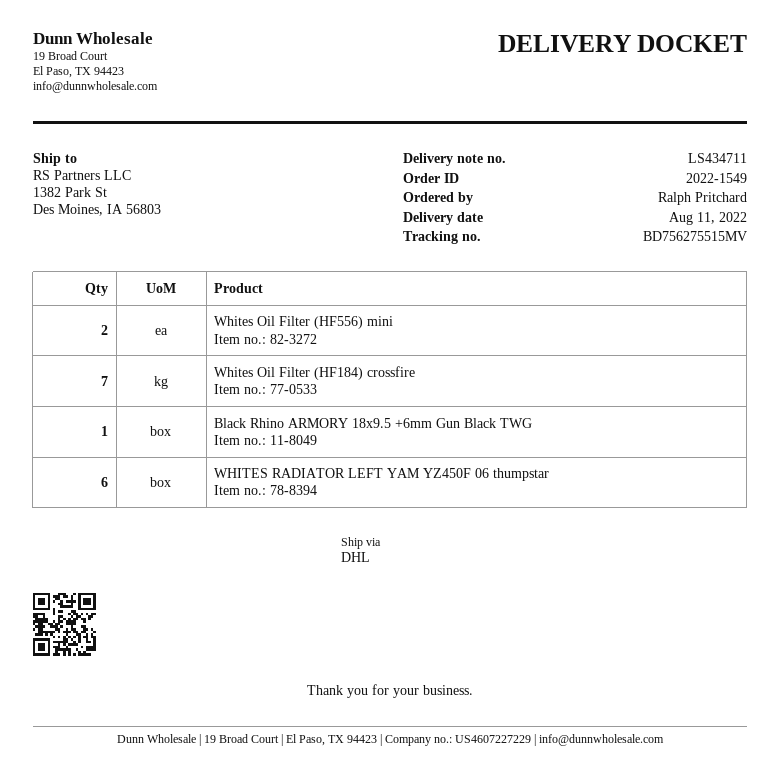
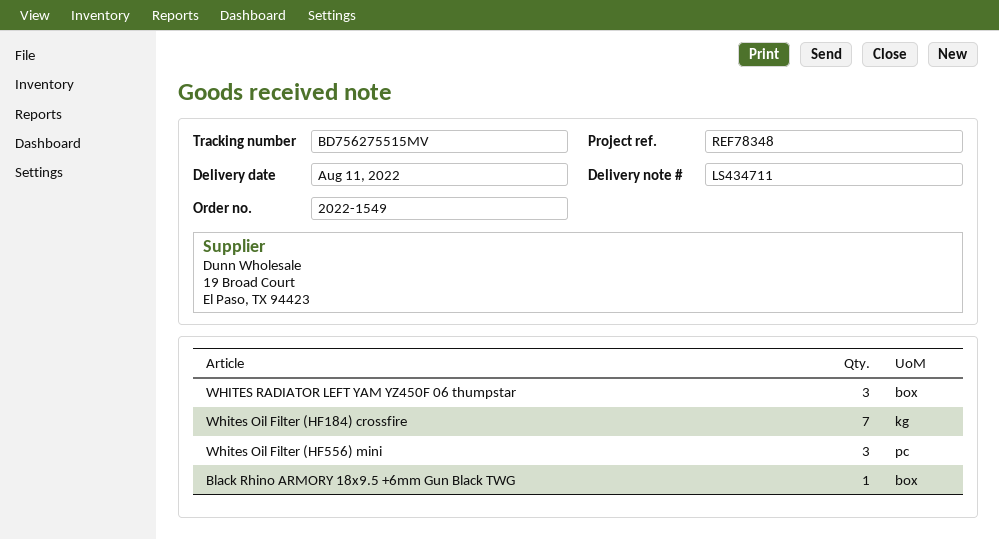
Whites Oil Filter (HF556) mini: 2 -> 3
WHITES RADIATOR LEFT YAM YZ450F 06 thumpstar: 6 -> 3

